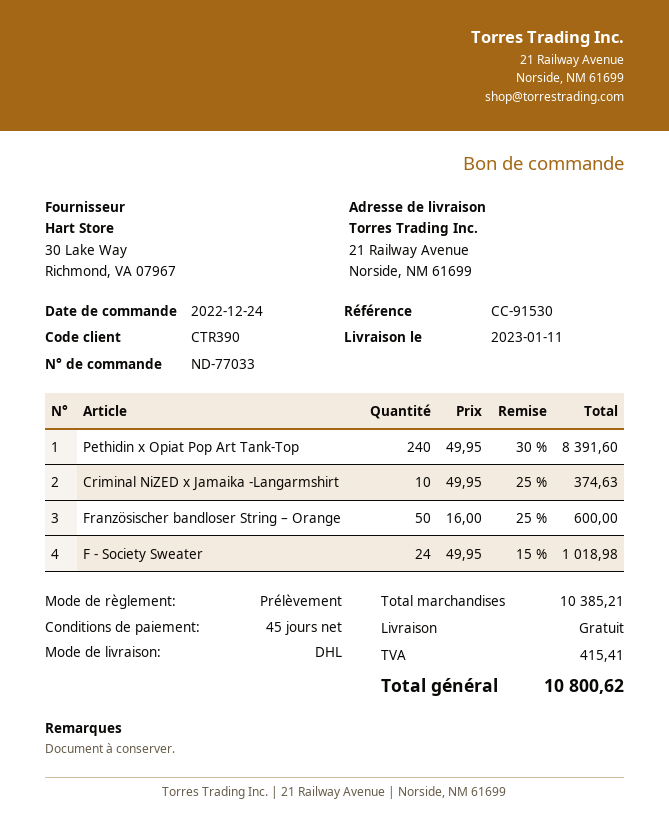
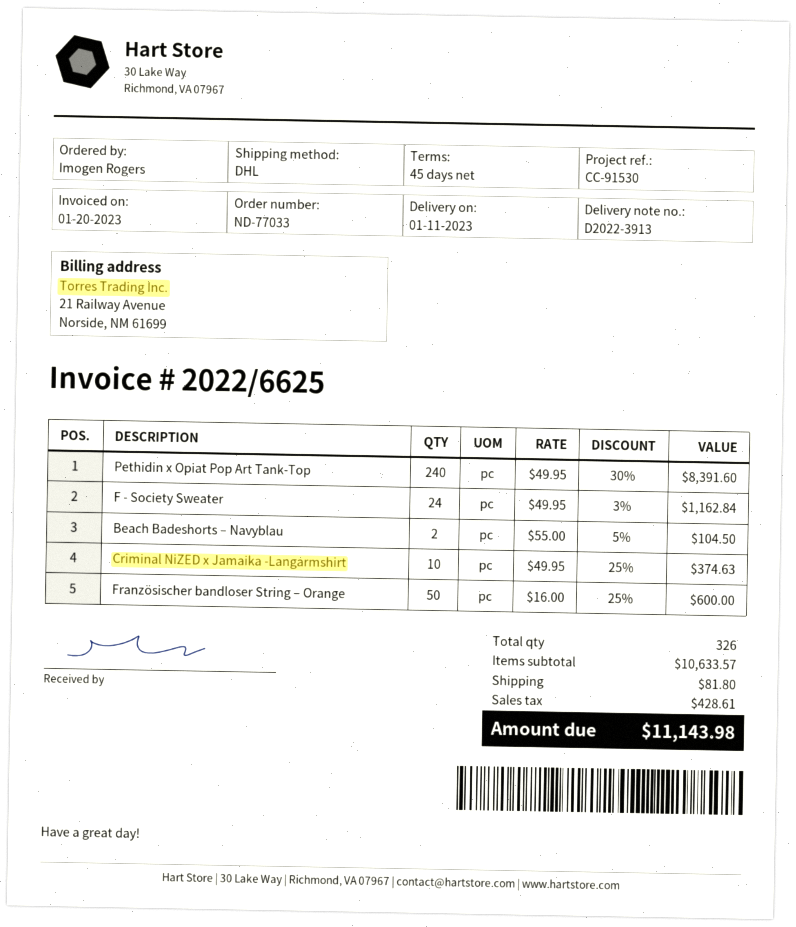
F - Society Sweater: 24 x 49.95 - 15% = 1018.98 -> 24 x 49.95 - 3% = 1162.84
Beach Badeshorts – Navyblau: none -> 2 x 55.00 - 5% = 104.50
subtotal: 10385.21 -> 10633.57
shipping: 0.00 -> 81.80
tax: 415.41 -> 428.61
total: 10800.62 -> 11143.98

